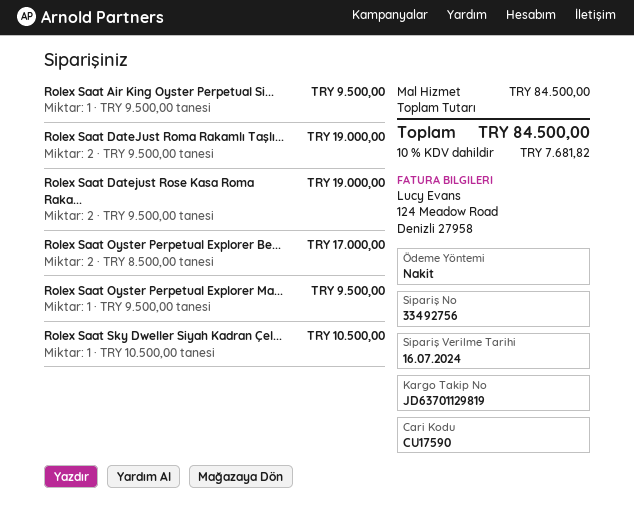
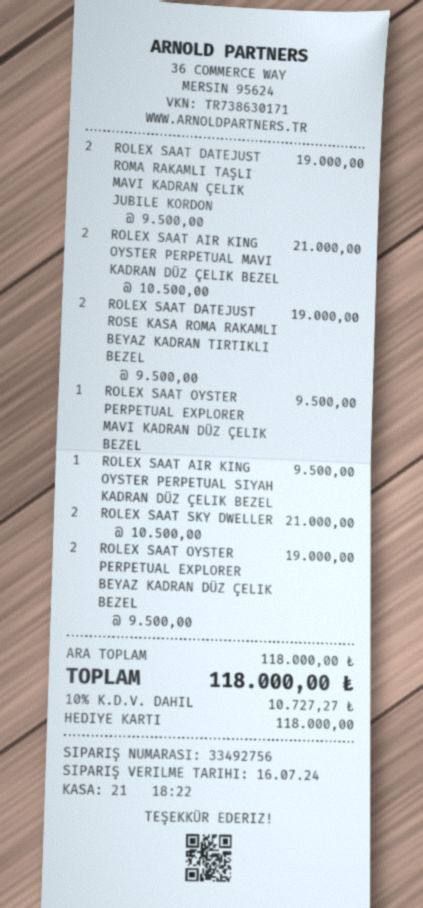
payment method: cash -> gift card
Rolex Saat Oyster Perpetual Explorer Be...: 2 x 8500.00 = 17000.00 -> 2 x 9500.00 = 19000.00
Rolex Saat Sky Dweller Siyah Kadran Çel...: 1 x 10500.00 = 10500.00 -> 2 x 10500.00 = 21000.00
ROLEX SAAT AIR KING OYSTER PERPETUAL MAVI KADRAN DÜZ ÇELIK BEZEL: none -> 2 x 10500.00 = 21000.00
subtotal: 84500.00 -> 118000.00
tax: 10% = 7681.82 -> 10% = 10727.27
total: 84500.00 -> 118000.00

